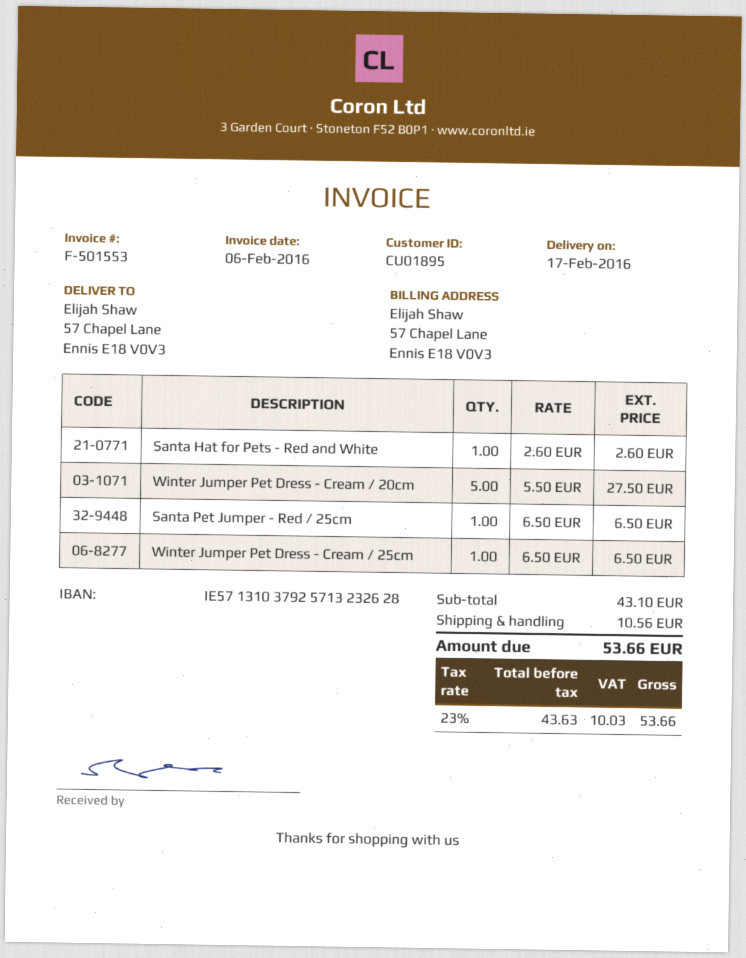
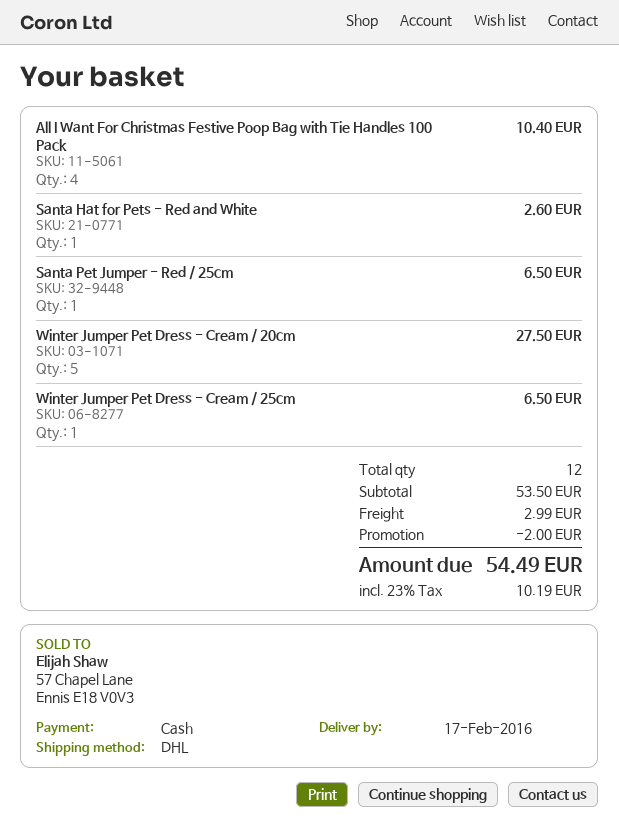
All I Want For Christmas Festive Poop Bag with Tie Handles 100 Pack: none -> 4 for 10.40
subtotal: 43.10 -> 53.50
discount: none -> 2.00
shipping: 10.56 -> 2.99
tax: 23% = 10.03 -> 23% = 10.19
total: 53.66 -> 54.49

